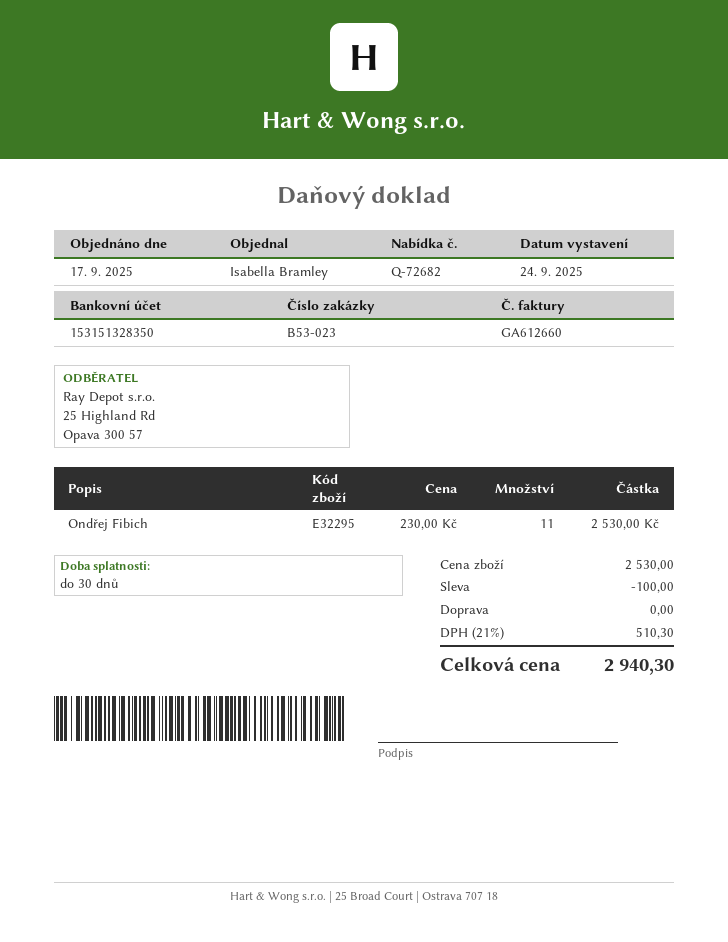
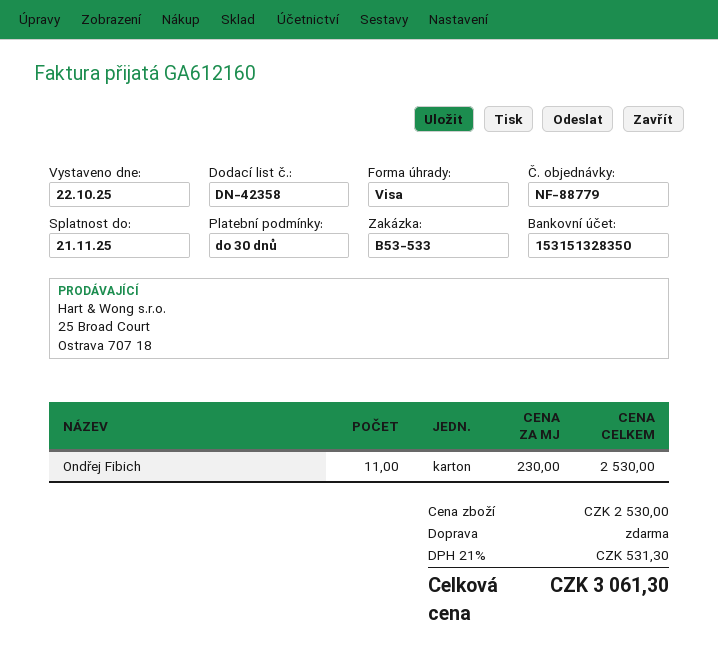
invoice number: GA612660 -> GA612160
invoice date: 2025-09-24 -> 2025-10-22
reference: B53-023 -> B53-533
discount: 100.00 -> none
tax: 21% = 510.30 -> 21% = 531.30
total: 2940.30 -> 3061.30

